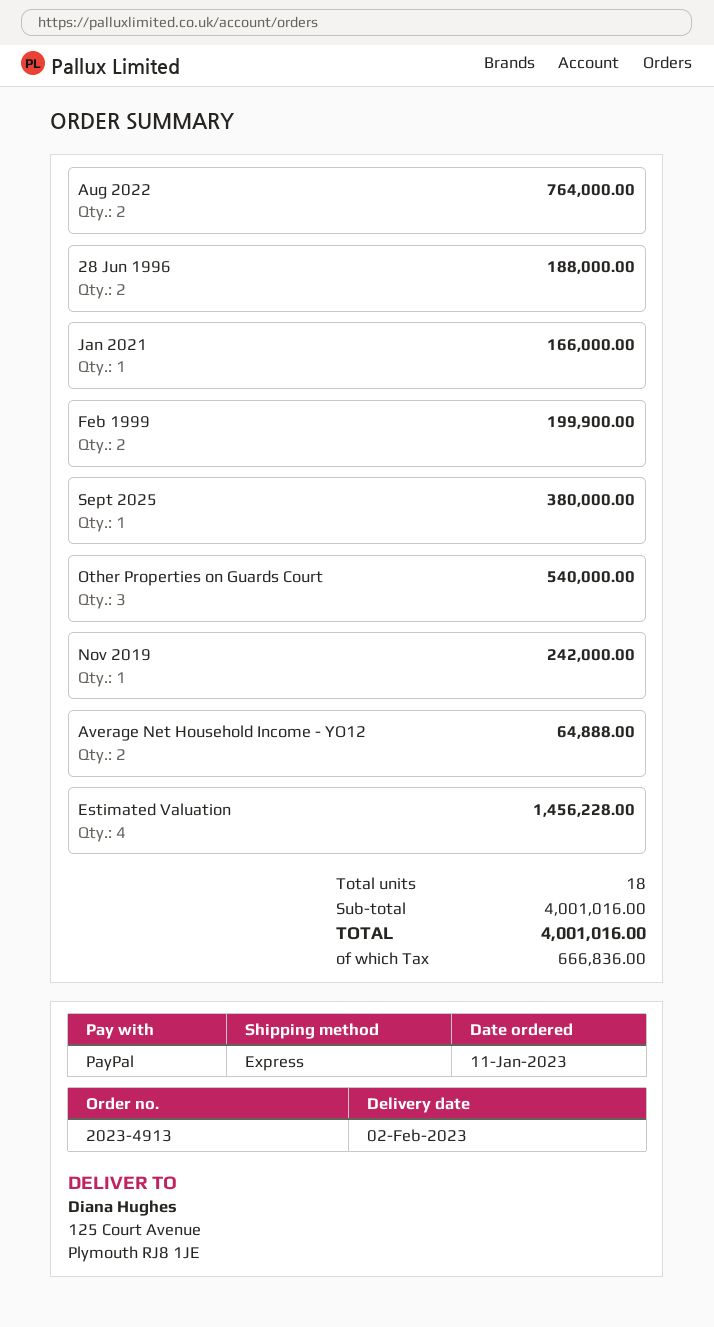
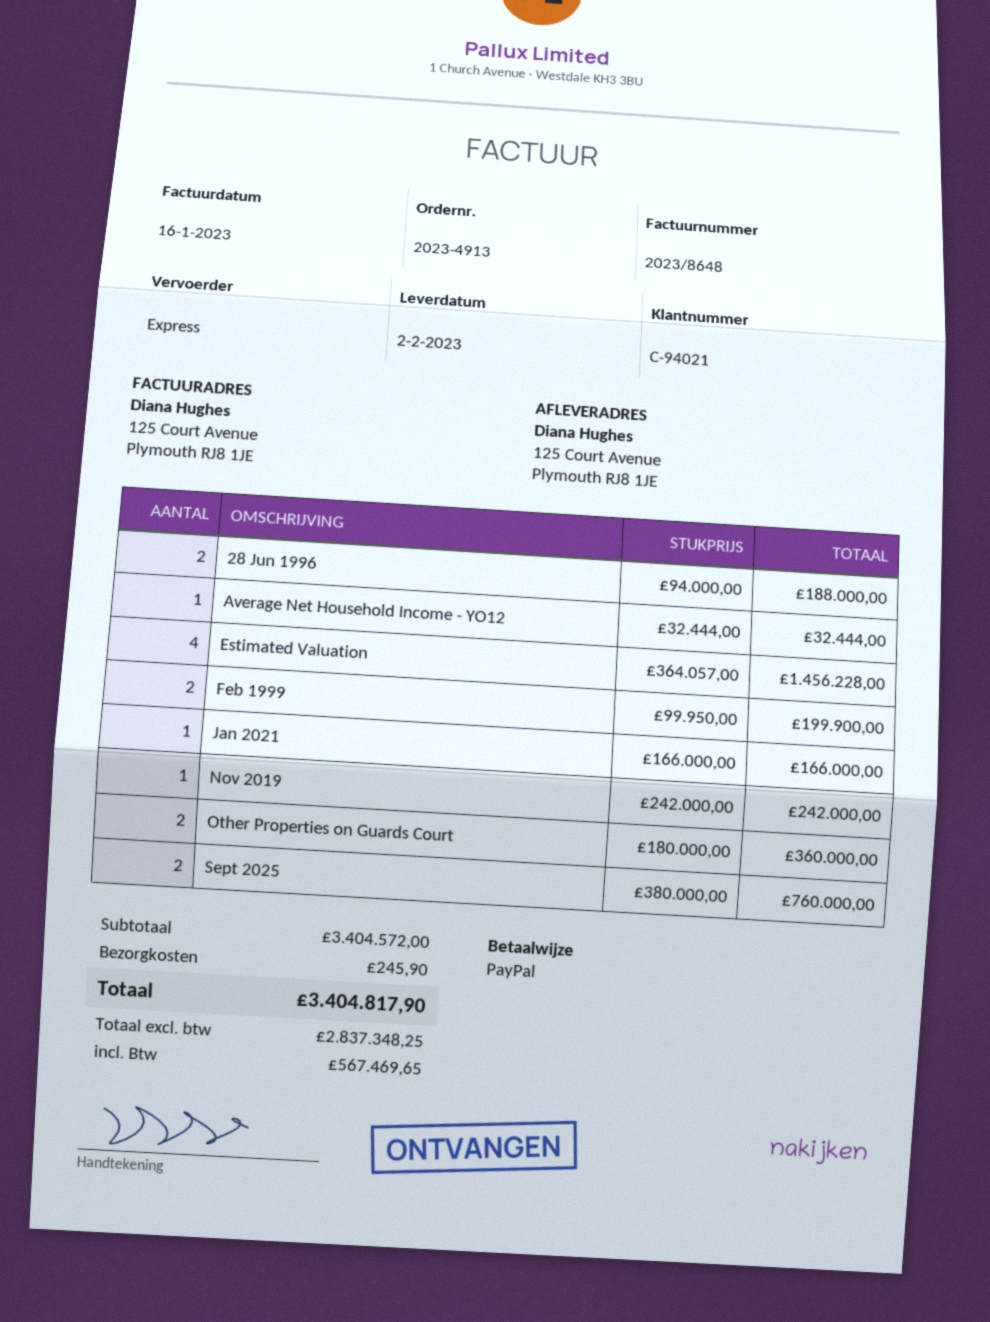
Aug 2022: 2 for 764000.00 -> none
Sept 2025: 1 for 380000.00 -> 2 for 760000.00
Other Properties on Guards Court: 3 for 540000.00 -> 2 for 360000.00
Average Net Household Income - YO12: 2 for 64888.00 -> 1 for 32444.00
subtotal: 4001016.00 -> 3404572.00
shipping: none -> 245.90
tax: 666836.00 -> 567469.65
total: 4001016.00 -> 3404817.90

